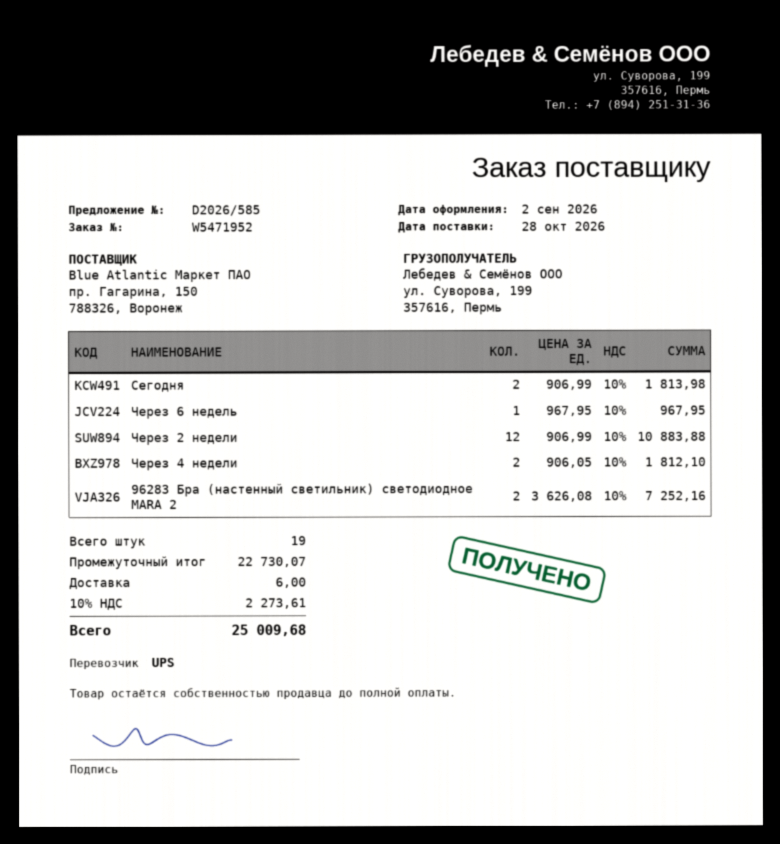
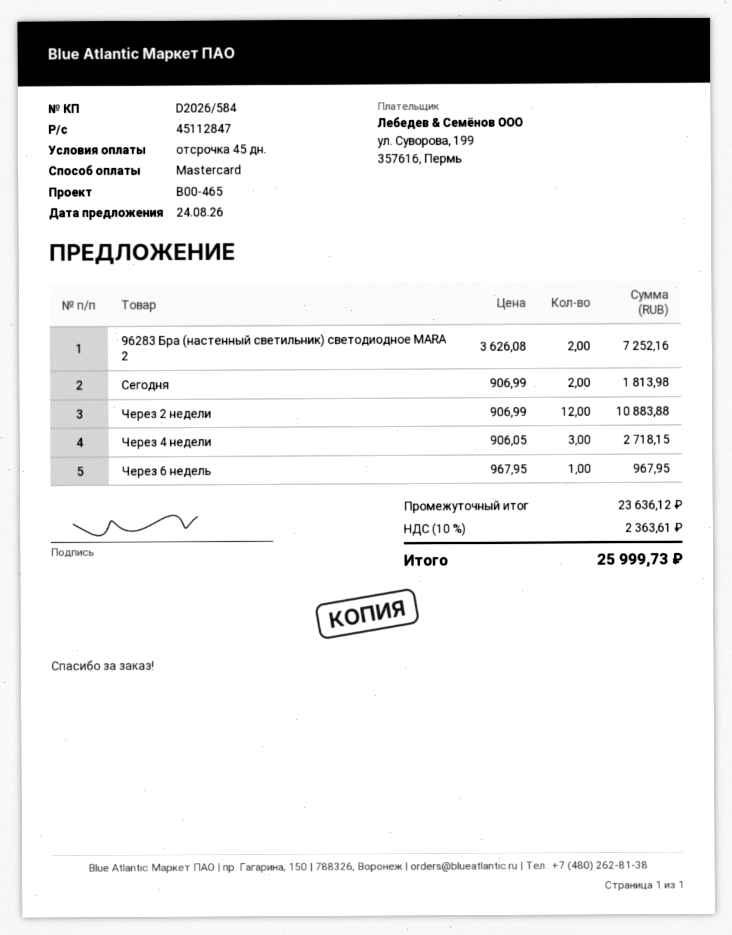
quote number: D2026/585 -> D2026/584
Через 4 недели: 2 x 906.05 = 1812.10 -> 3 x 906.05 = 2718.15
subtotal: 22730.07 -> 23636.12
shipping: 6.00 -> none
tax: 10% = 2273.61 -> 10% = 2363.61
total: 25009.68 -> 25999.73

